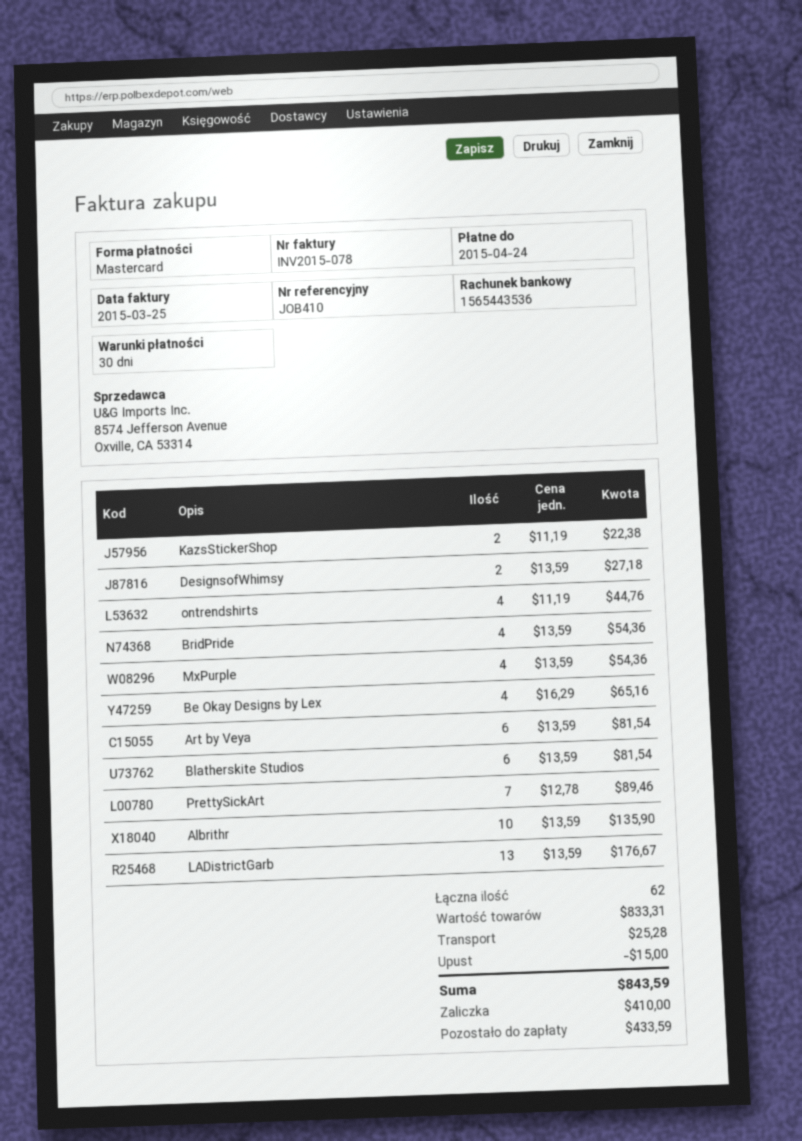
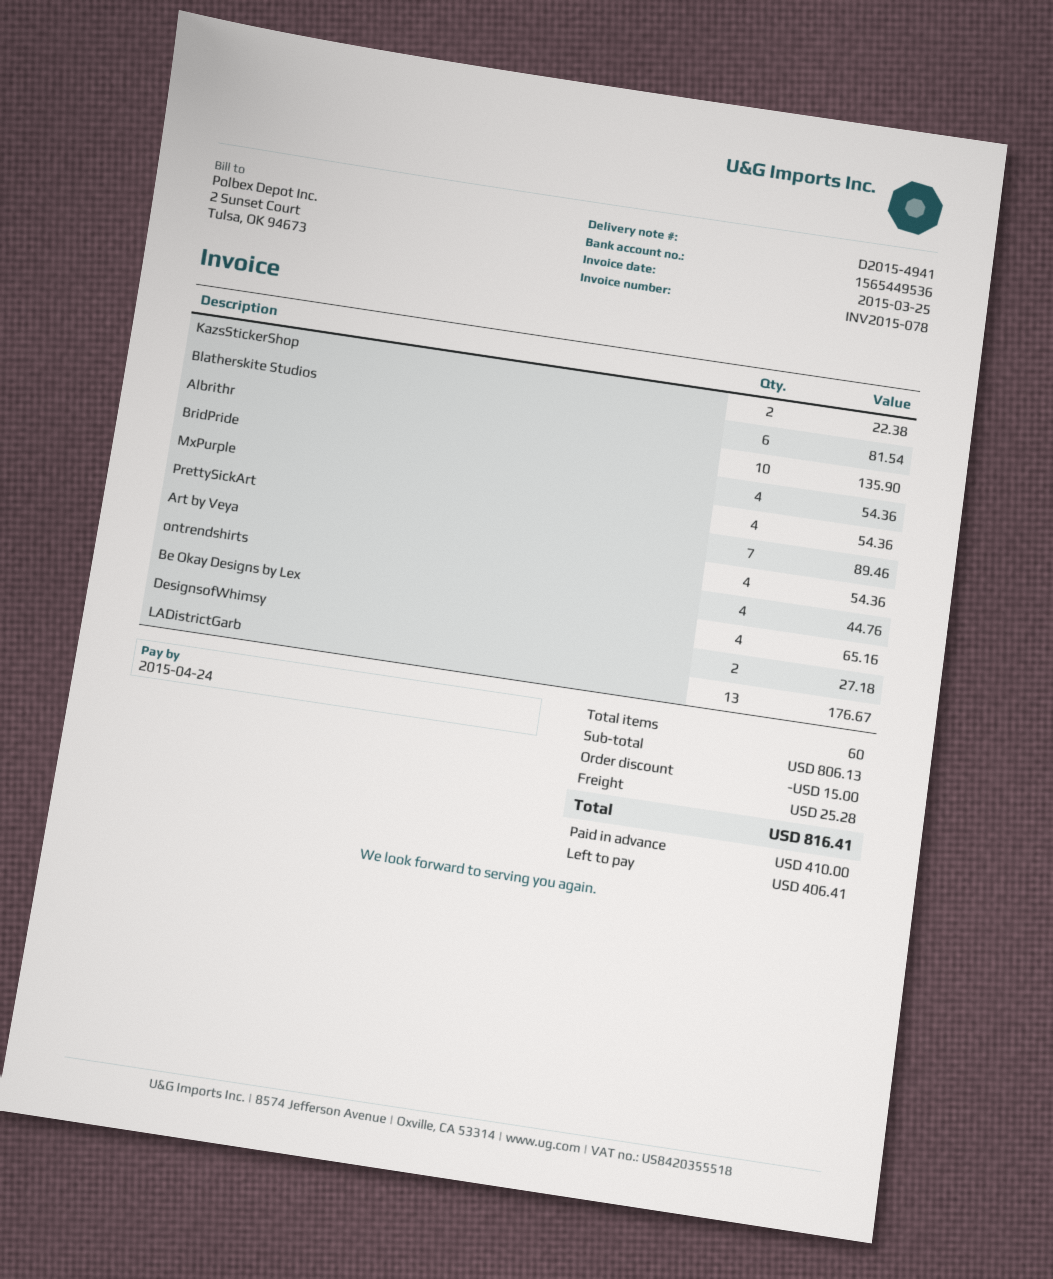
bank account: 1565443536 -> 1565449536
Art by Veya: 6 for 81.54 -> 4 for 54.36
total quantity: 62 -> 60
subtotal: 833.31 -> 806.13
total: 843.59 -> 816.41
balance: 433.59 -> 406.41

